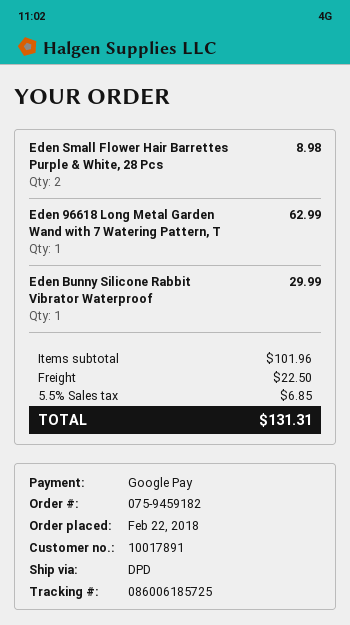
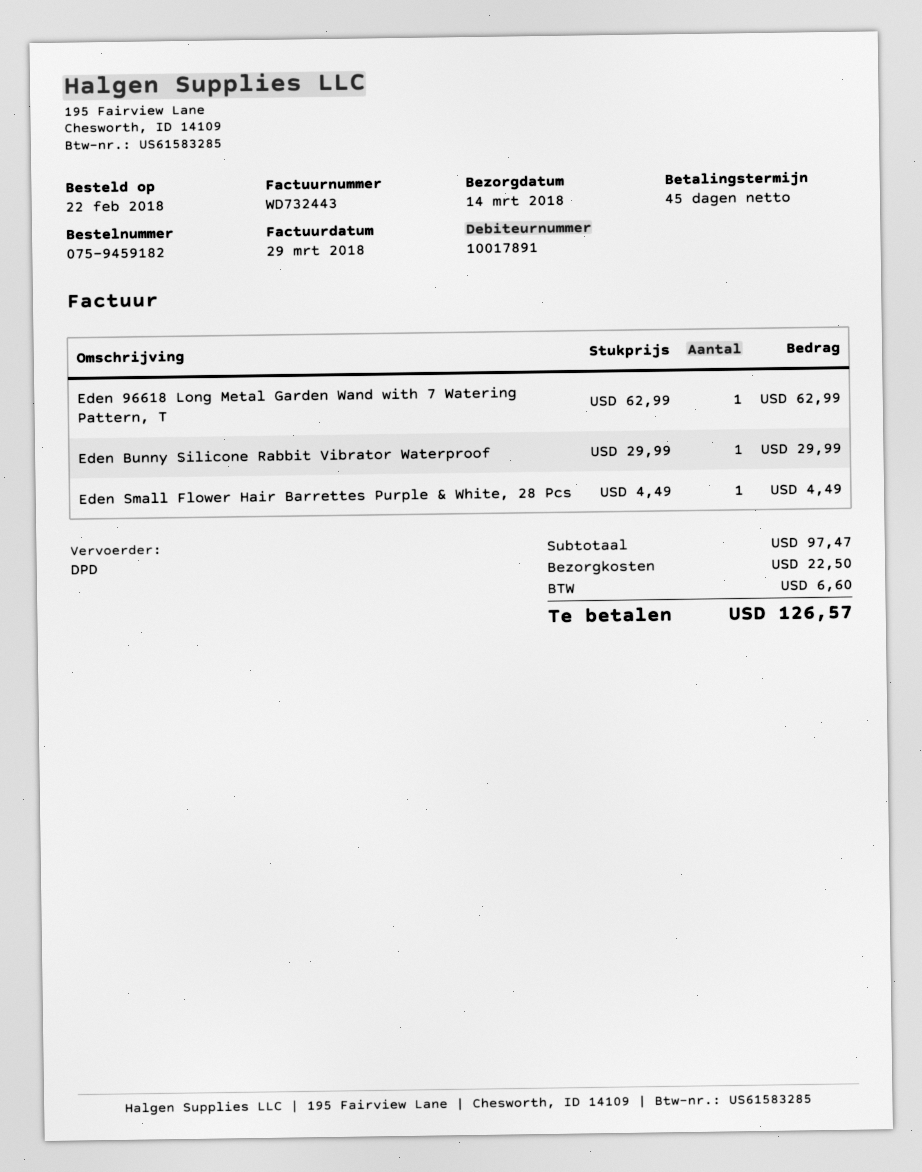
Eden Small Flower Hair Barrettes Purple & White, 28 Pcs: 2 for 8.98 -> 1 for 4.49
subtotal: 101.96 -> 97.47
tax: 6.85 -> 6.60
total: 131.31 -> 126.57

